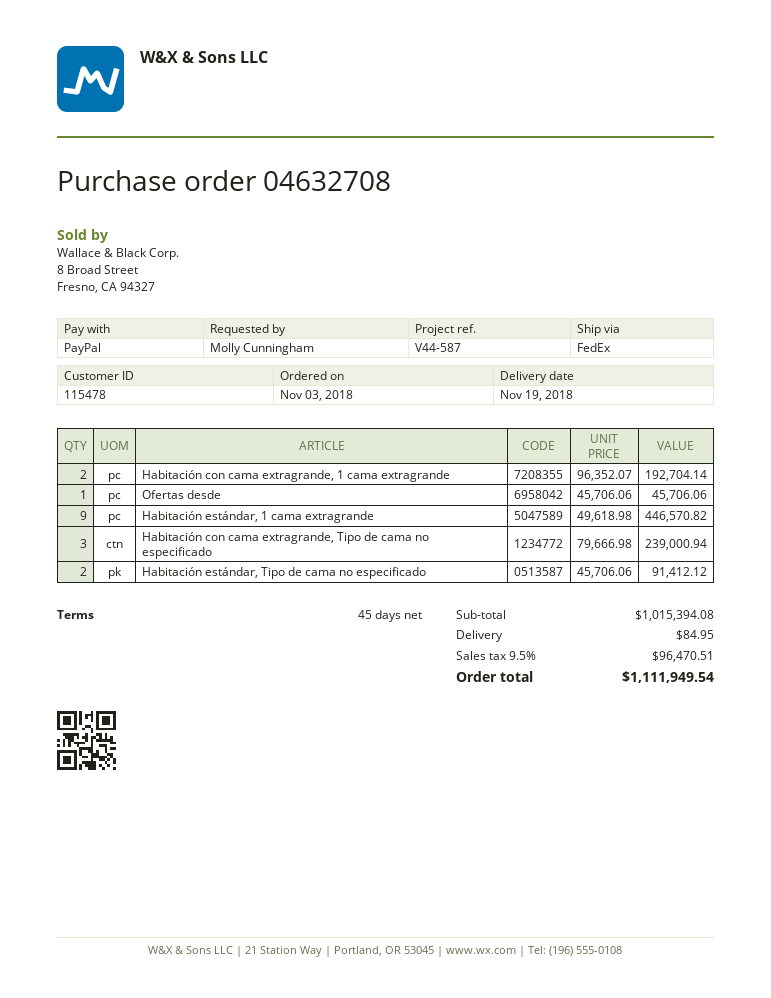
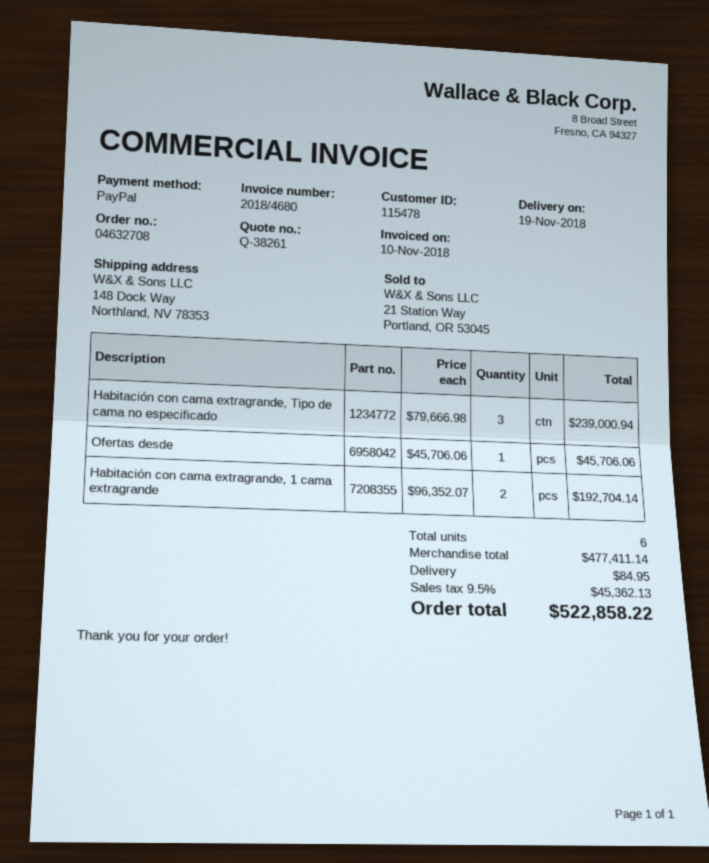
Habitación estándar, 1 cama extragrande: 9 x 49618.98 = 446570.82 -> none
Habitación estándar, Tipo de cama no especificado: 2 x 45706.06 = 91412.12 -> none
subtotal: 1015394.08 -> 477411.14
tax: 9.5% = 96470.51 -> 9.5% = 45362.13
total: 1111949.54 -> 522858.22

